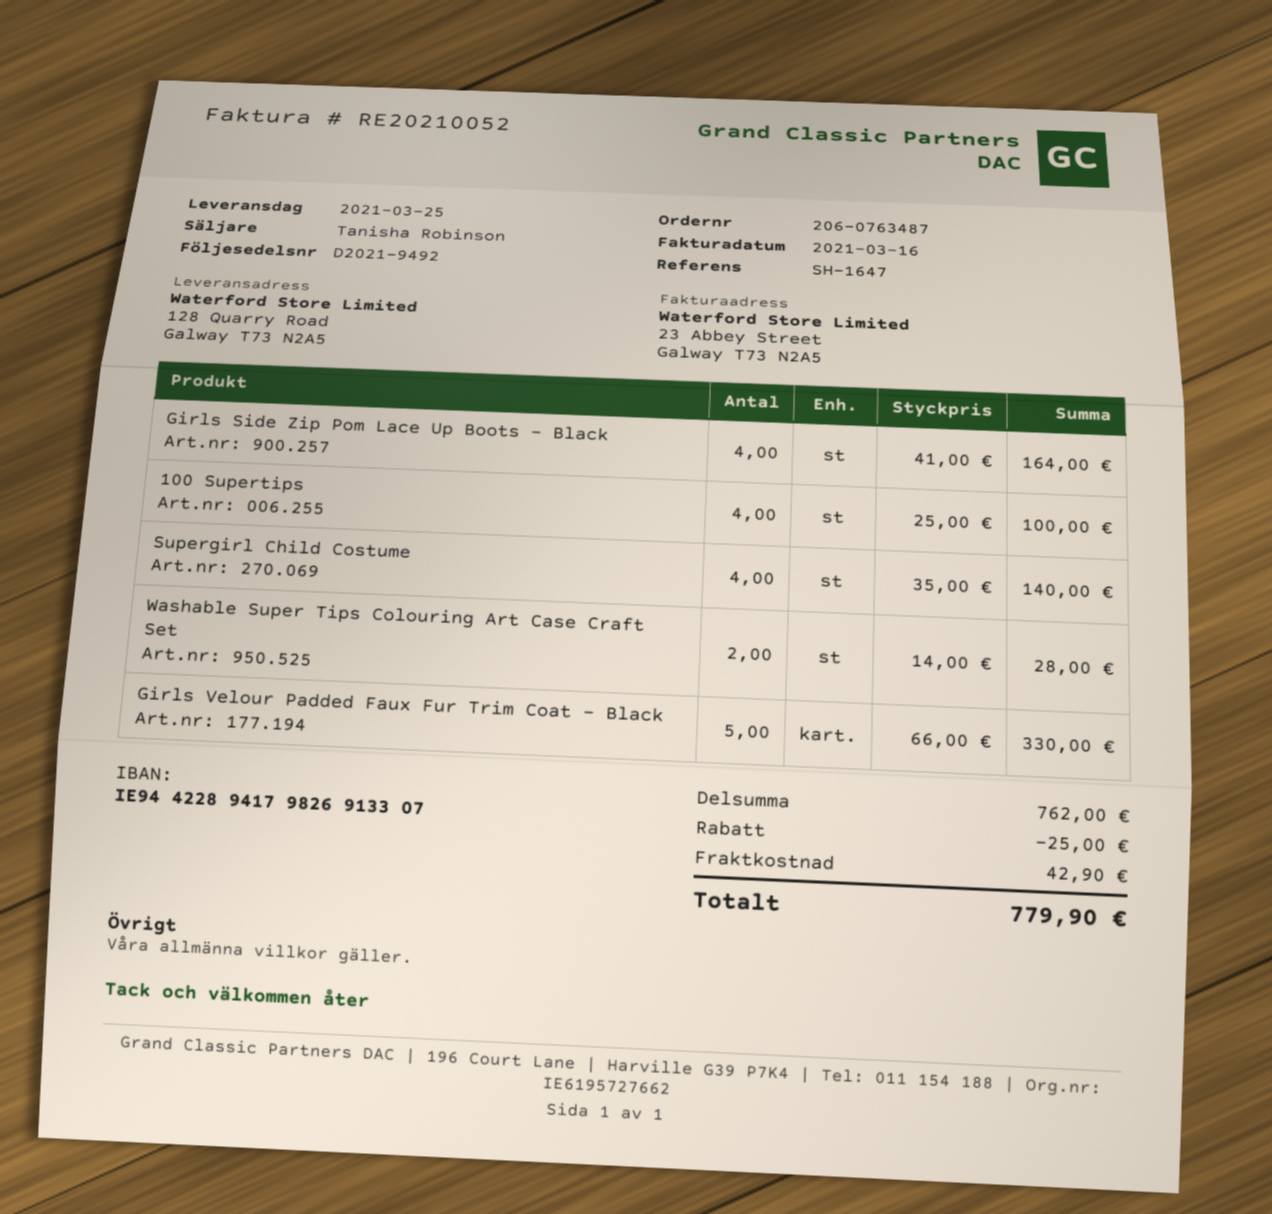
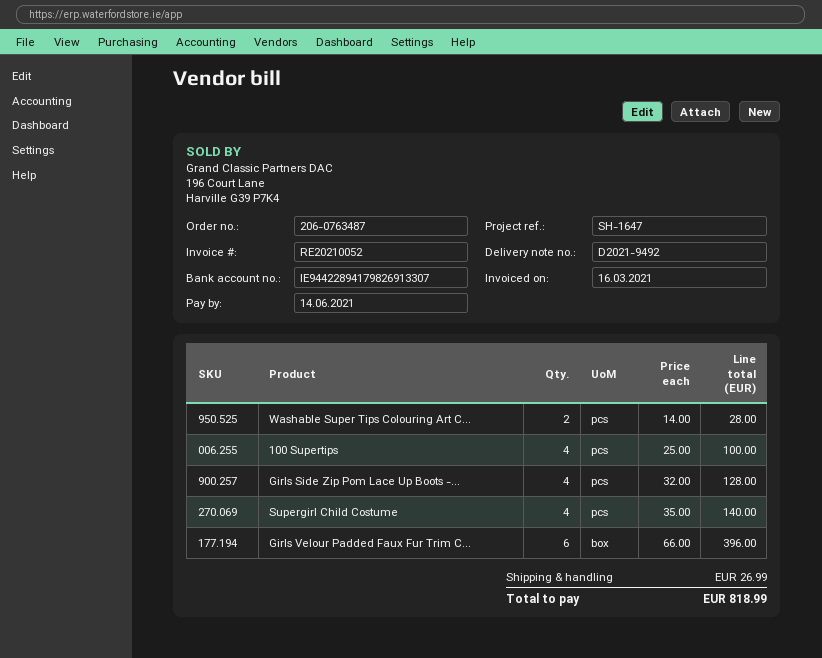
Girls Side Zip Pom Lace Up Boots - Black: 4 x 41.00 = 164.00 -> 4 x 32.00 = 128.00
Girls Velour Padded Faux Fur Trim Coat - Black: 5 x 66.00 = 330.00 -> 6 x 66.00 = 396.00
discount: 25.00 -> none
shipping: 42.90 -> 26.99
total: 779.90 -> 818.99

